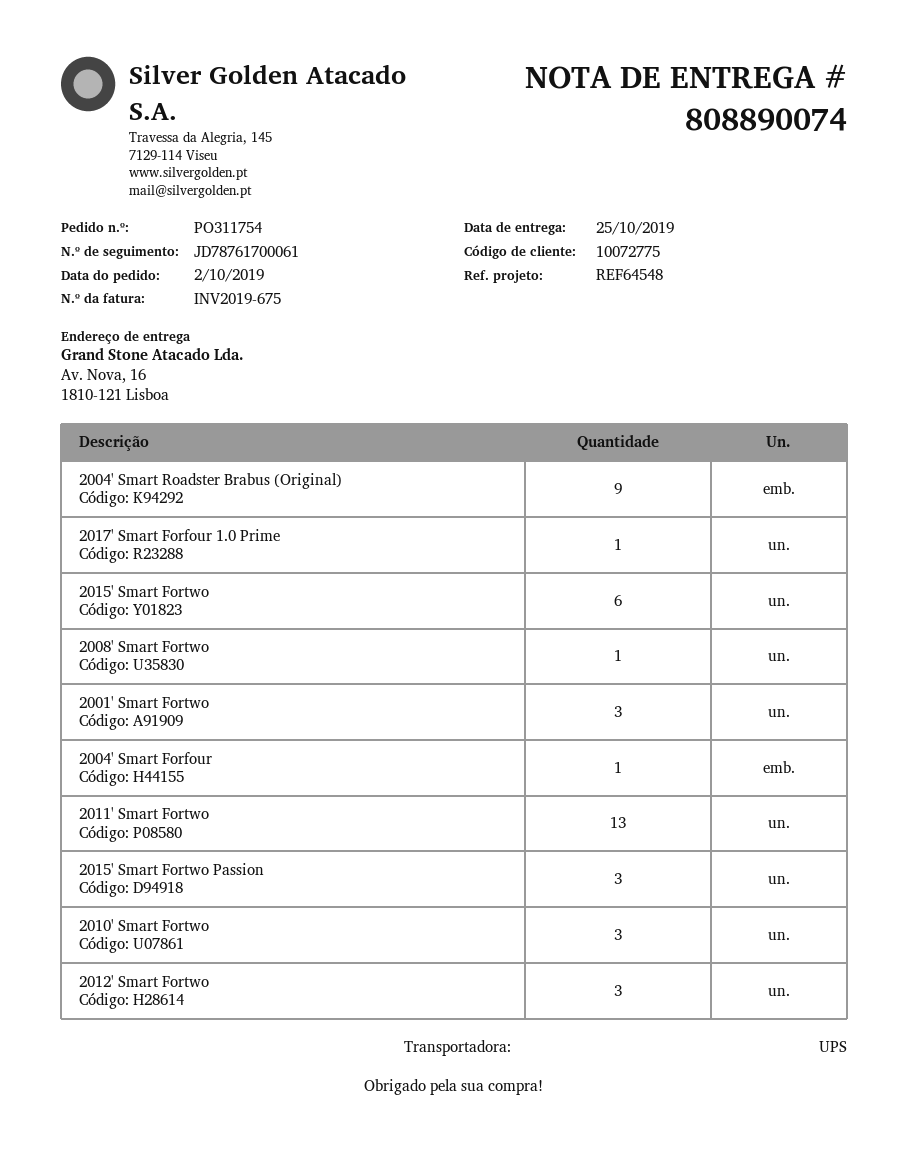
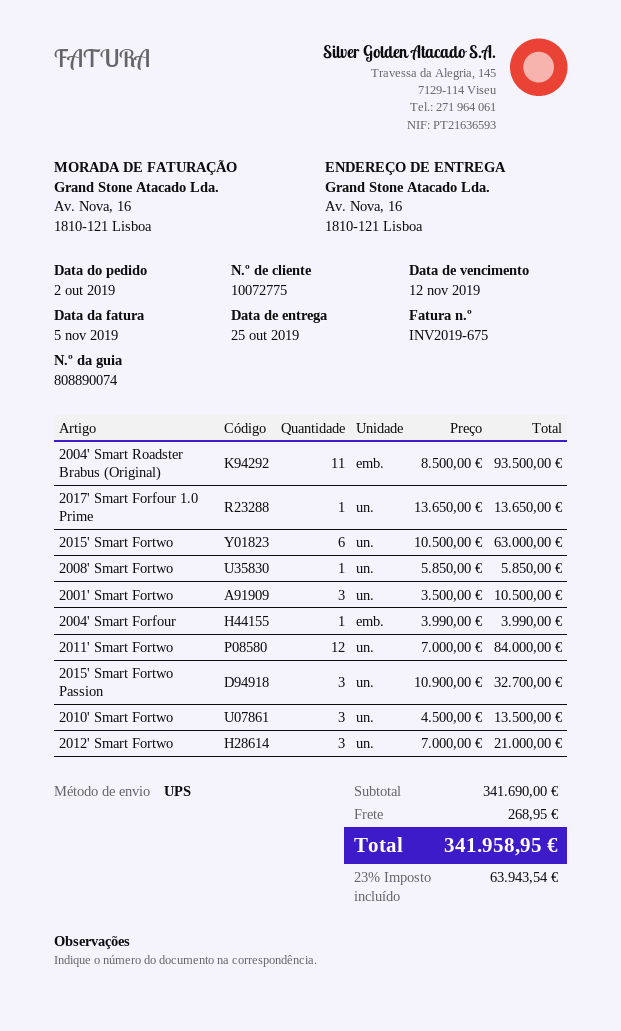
2004' Smart Roadster Brabus (Original): 9 -> 11
2011' Smart Fortwo: 13 -> 12

